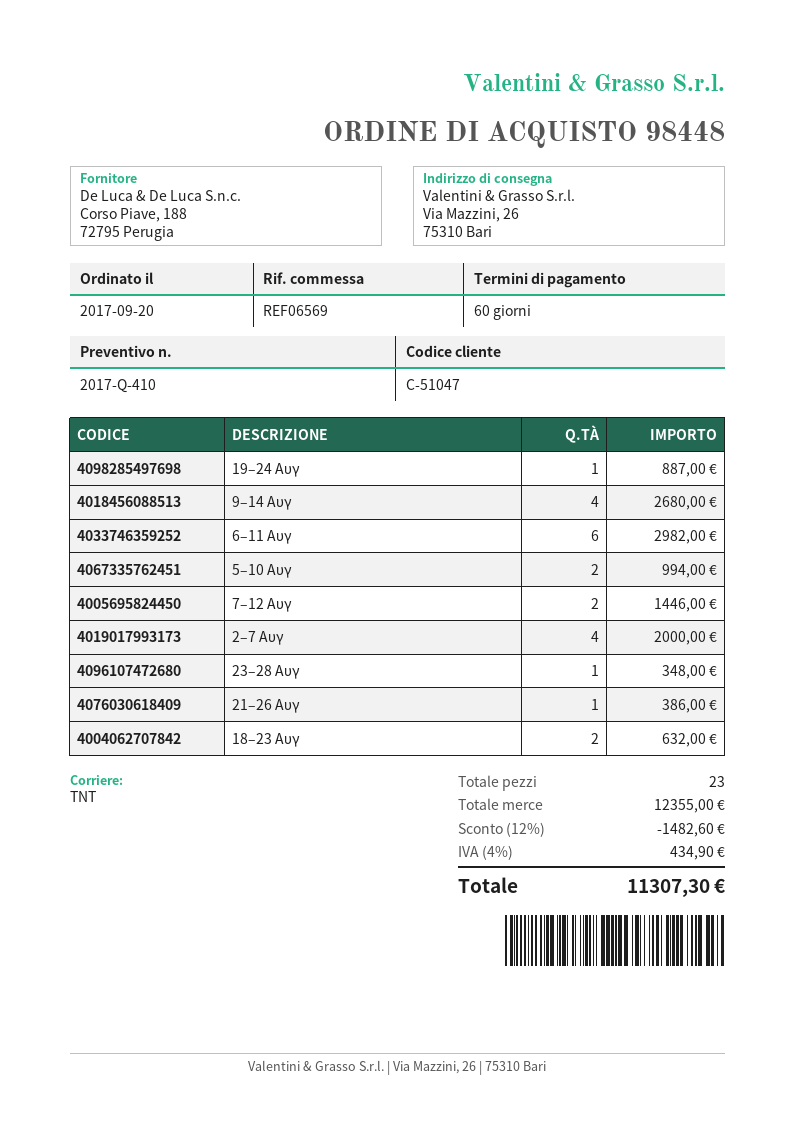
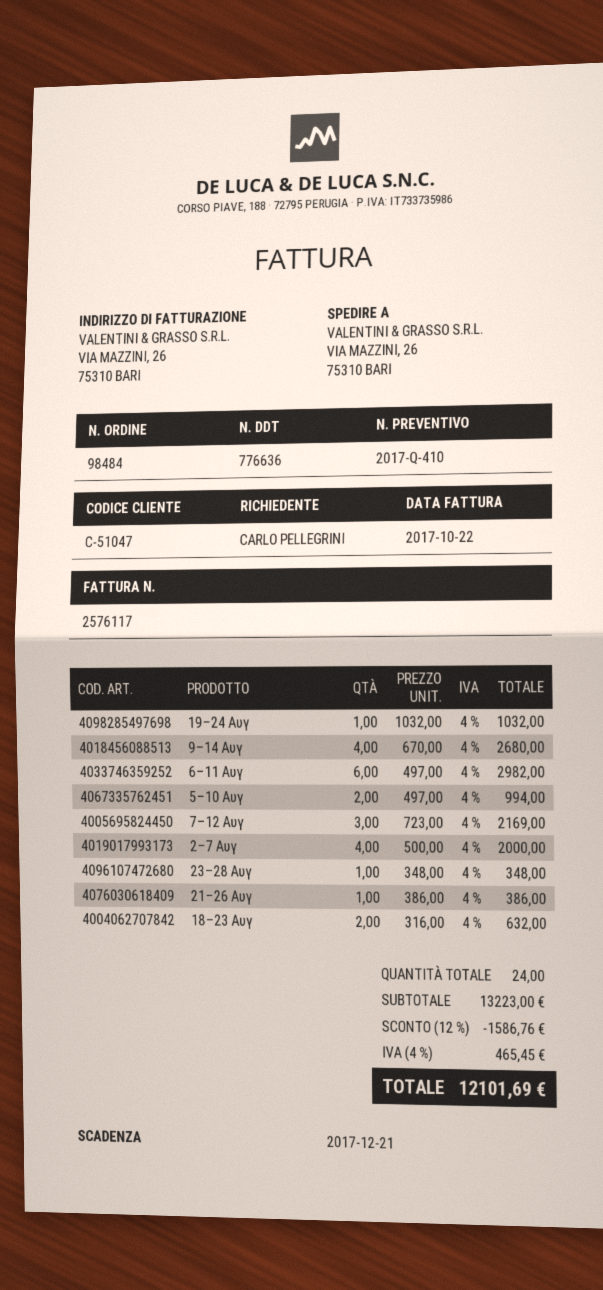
order number: 98448 -> 98484
19–24 Αυγ: 1 for 887.00 -> 1 for 1032.00
7–12 Αυγ: 2 for 1446.00 -> 3 for 2169.00
total quantity: 23 -> 24
subtotal: 12355.00 -> 13223.00
discount: 12% = 1482.60 -> 12% = 1586.76
tax: 4% = 434.90 -> 4% = 465.45
total: 11307.30 -> 12101.69

